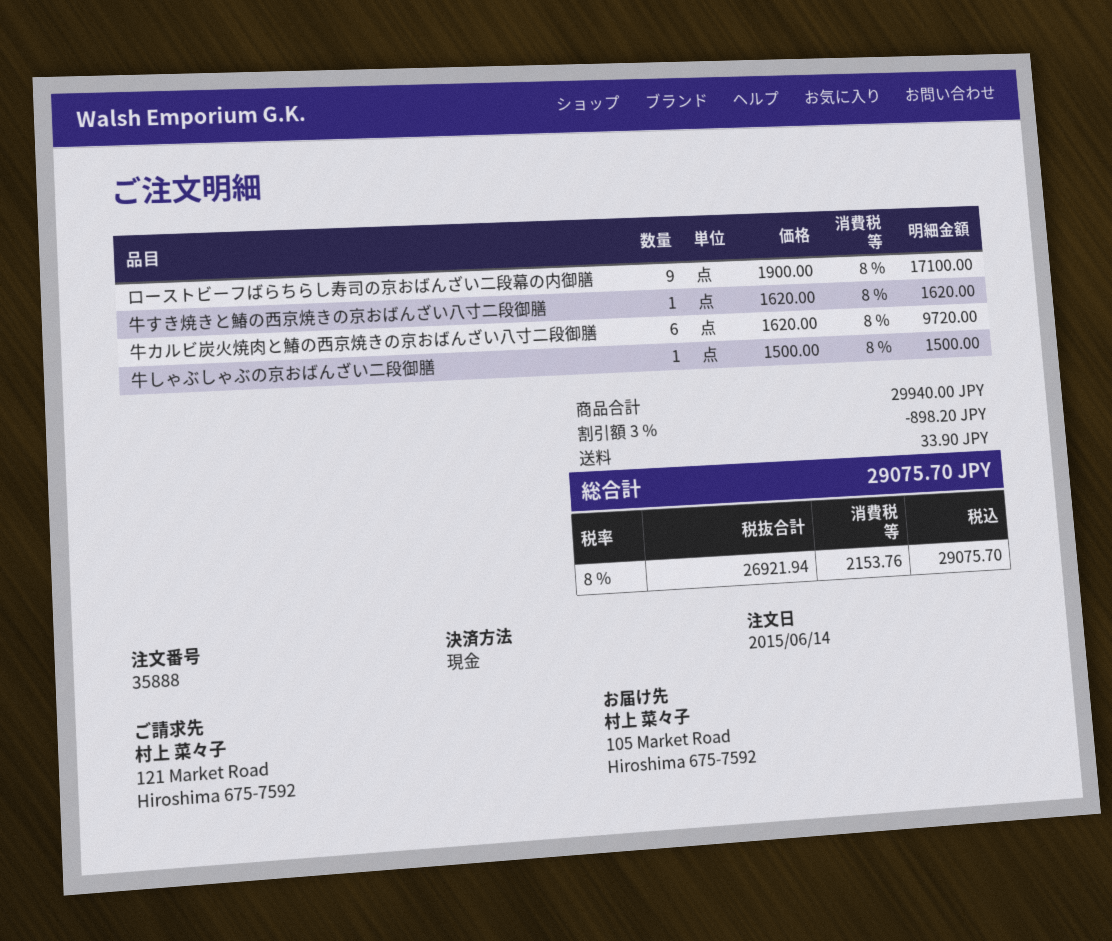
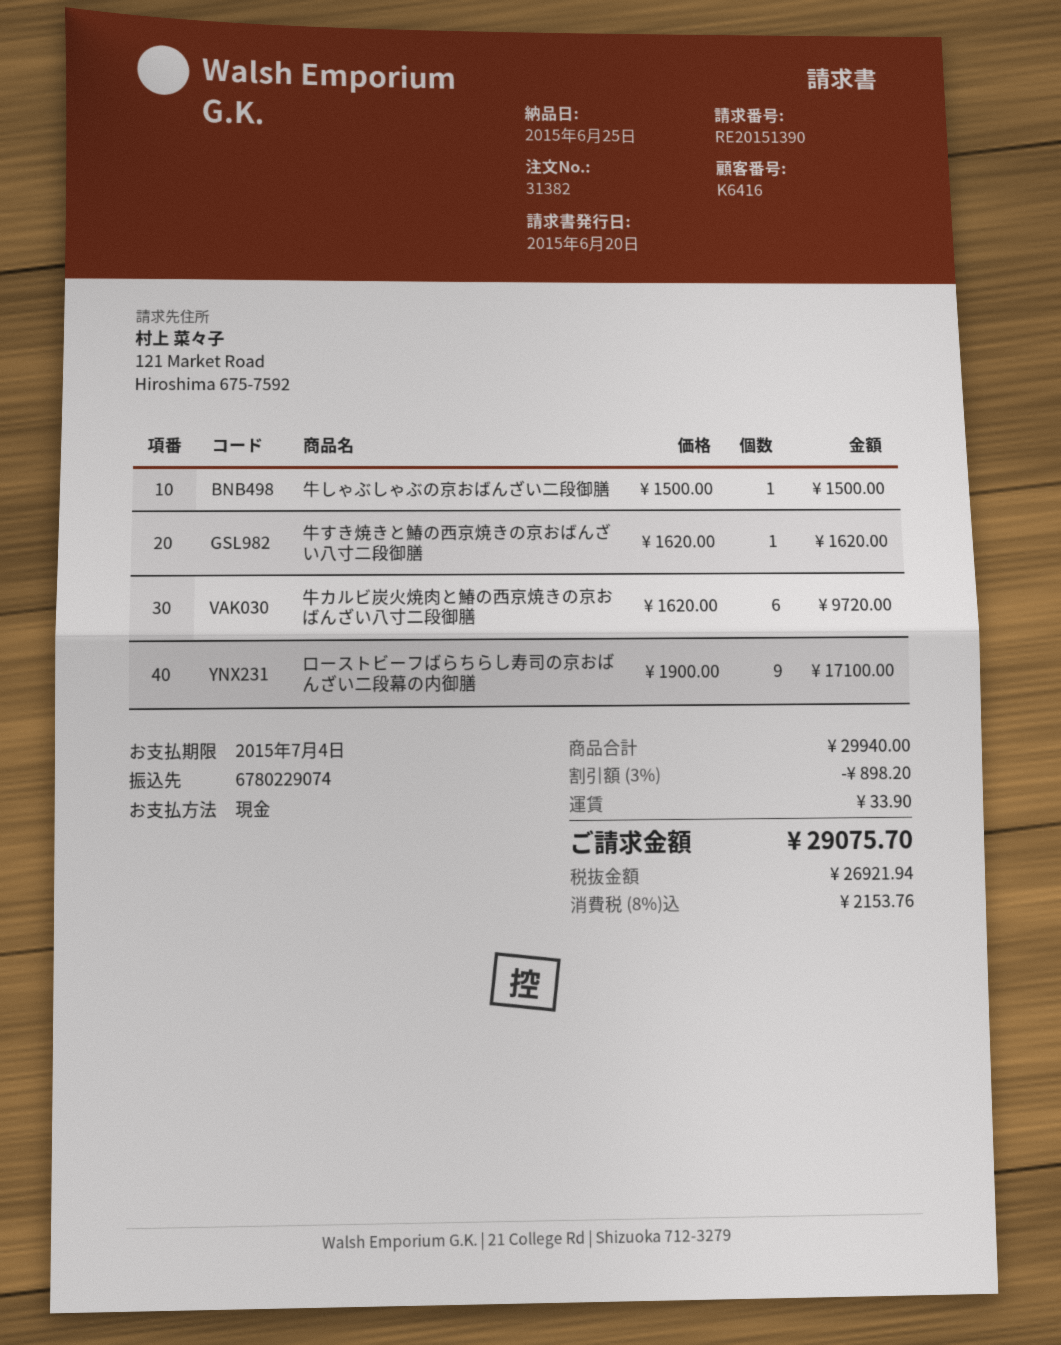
order number: 35888 -> 31382

